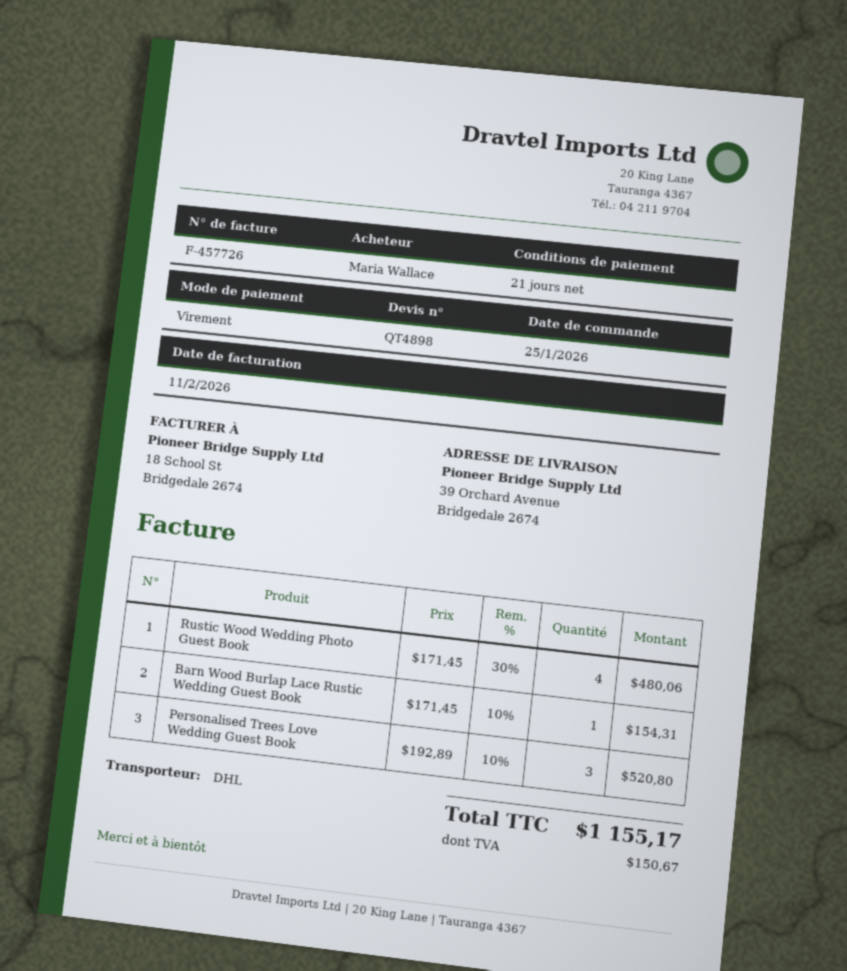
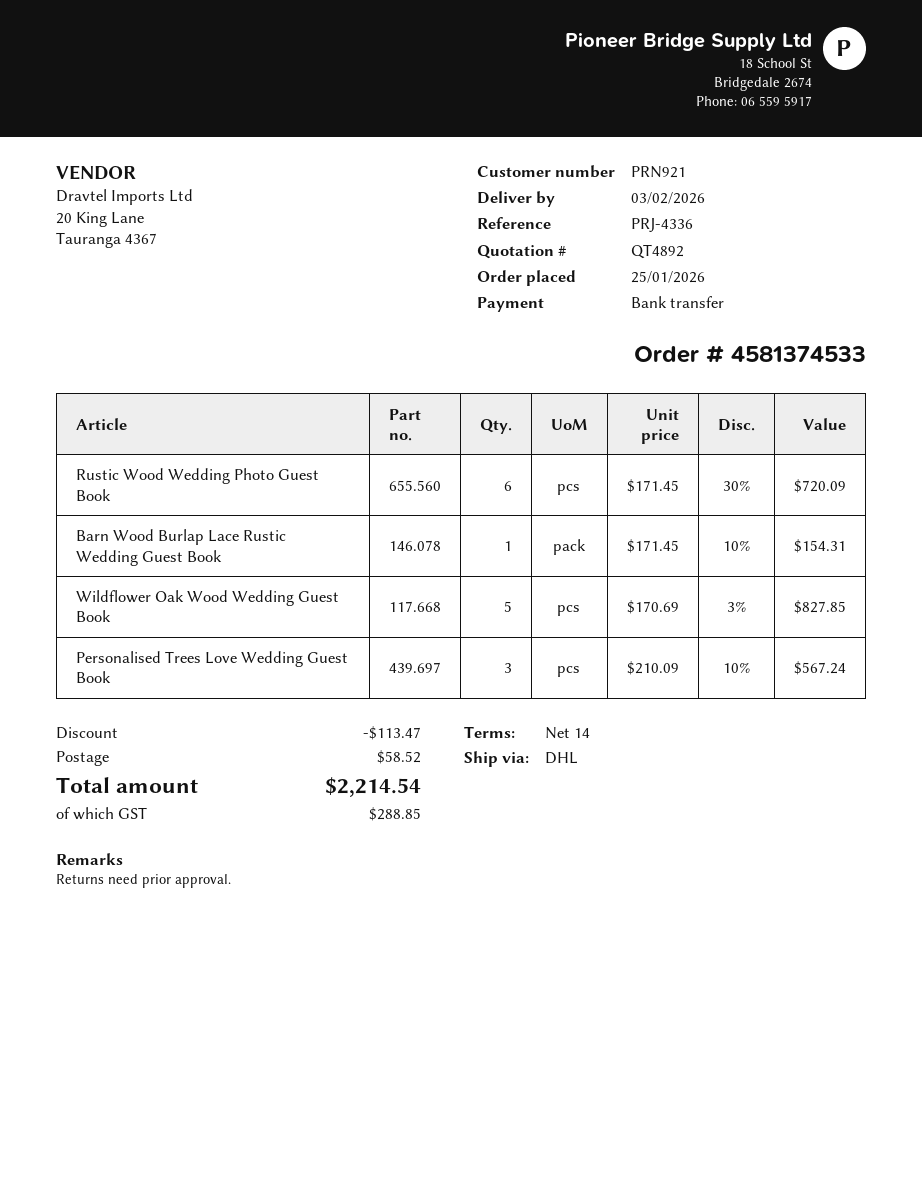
quote number: QT4898 -> QT4892
payment terms: 21 days -> 14 days
Rustic Wood Wedding Photo Guest Book: 4 x 171.45 - 30% = 480.06 -> 6 x 171.45 - 30% = 720.09
Personalised Trees Love Wedding Guest Book: 3 x 192.89 - 10% = 520.80 -> 3 x 210.09 - 10% = 567.24
Wildflower Oak Wood Wedding Guest Book: none -> 5 x 170.69 - 3% = 827.85
discount: none -> 113.47
shipping: none -> 58.52
tax: 150.67 -> 288.85
total: 1155.17 -> 2214.54

